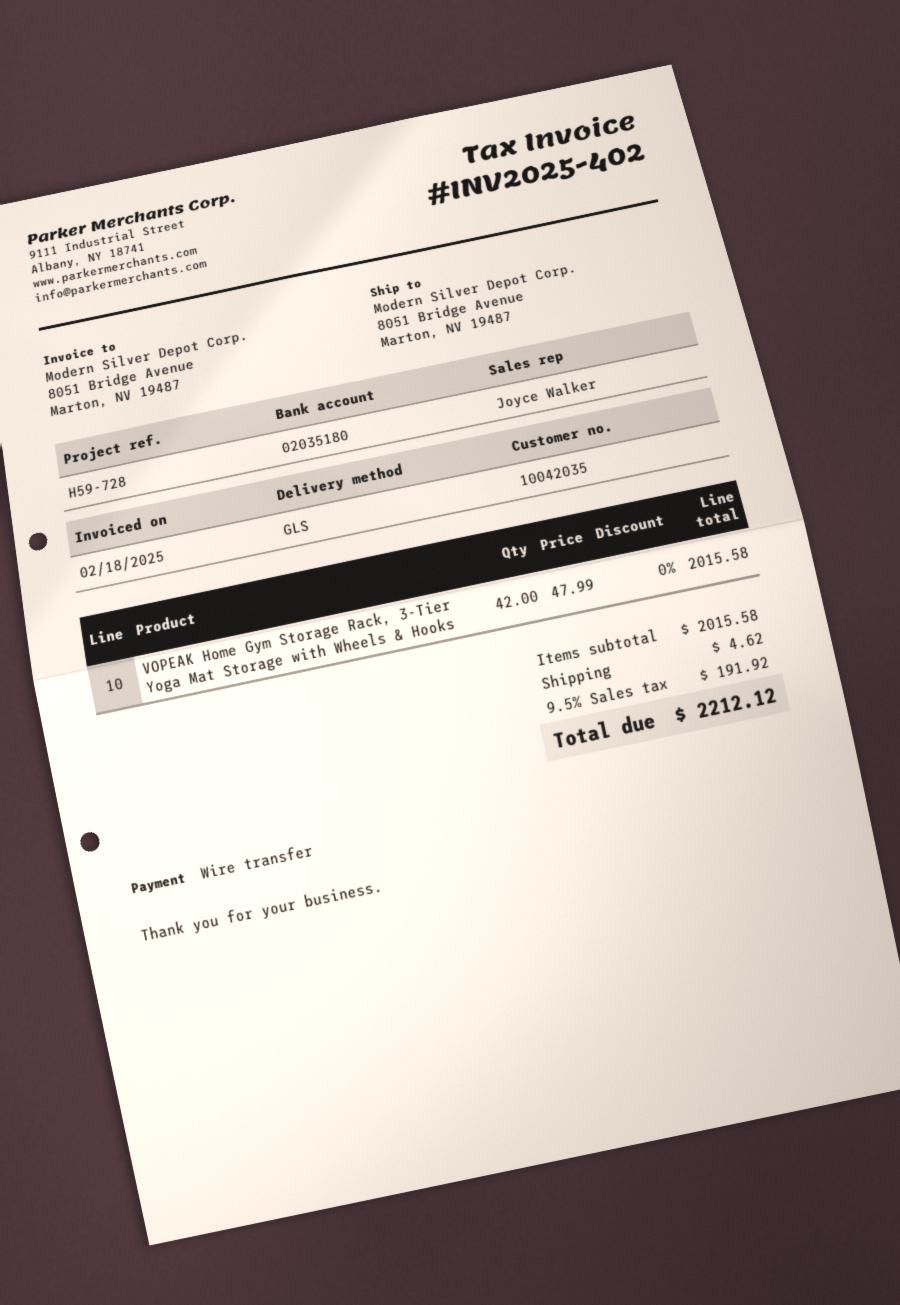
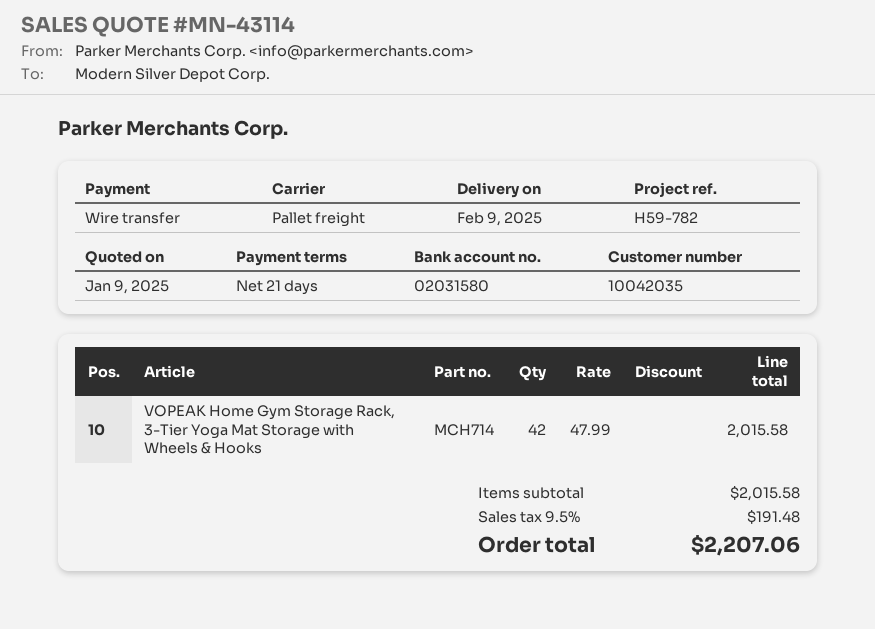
reference: H59-728 -> H59-782
bank account: 02035180 -> 02031580
shipping method: GLS -> pallet freight
shipping: 4.62 -> none
tax: 9.5% = 191.92 -> 9.5% = 191.48
total: 2212.12 -> 2207.06

